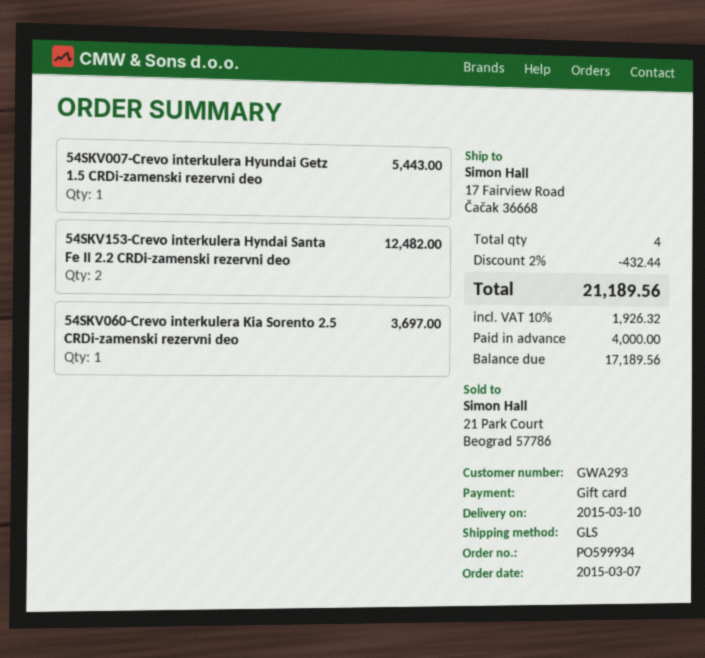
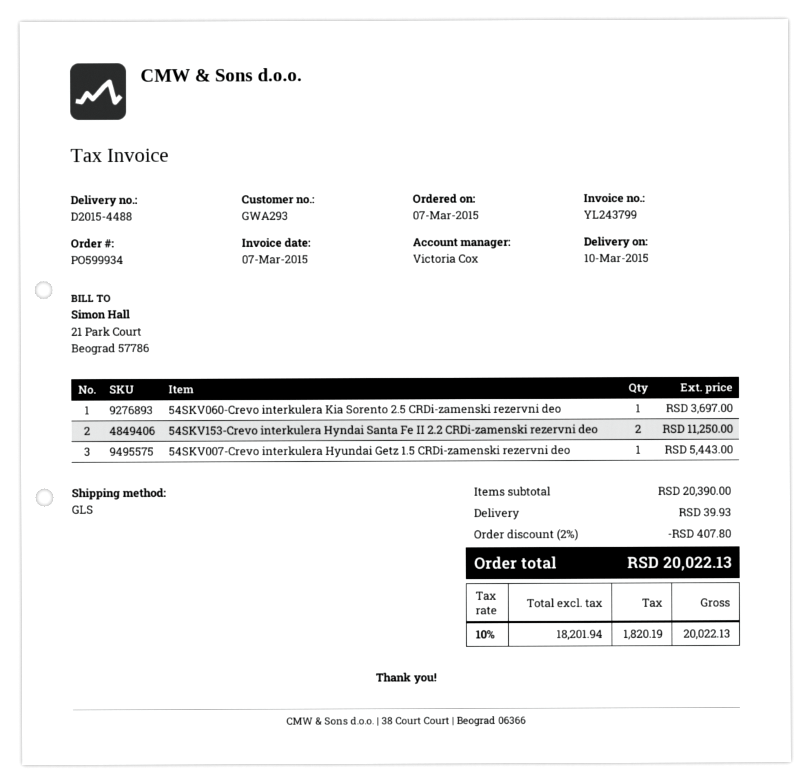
54SKV153-Crevo interkulera Hyndai Santa Fe II 2.2 CRDi-zamenski rezervni deo: 2 for 12482.00 -> 2 for 11250.00
discount: 2% = 432.44 -> 2% = 407.80
shipping: none -> 39.93
tax: 10% = 1926.32 -> 10% = 1820.19
total: 21189.56 -> 20022.13

